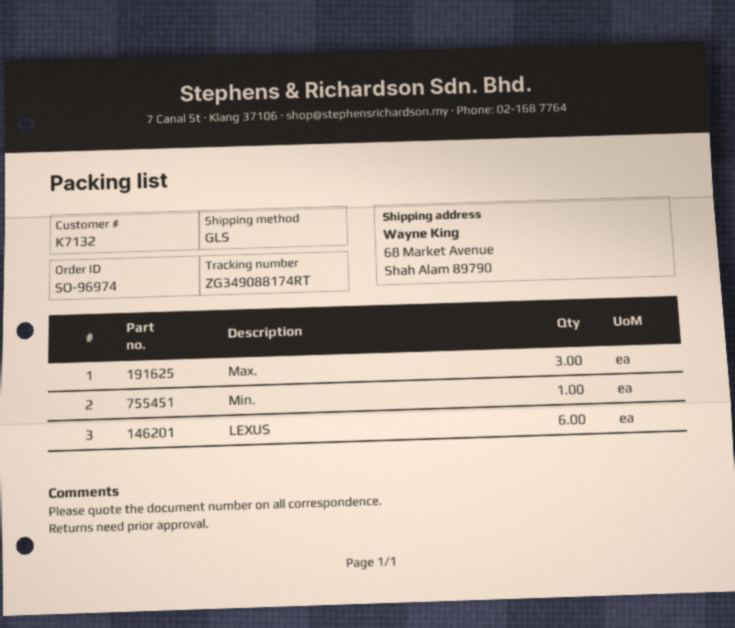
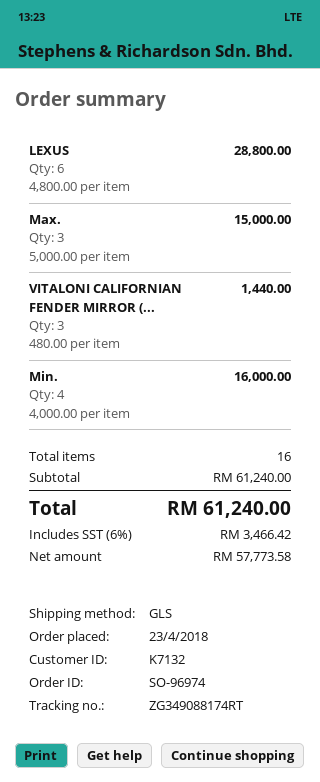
Min.: 1 -> 4
VITALONI CALIFORNIAN FENDER MIRROR (...: none -> 3

